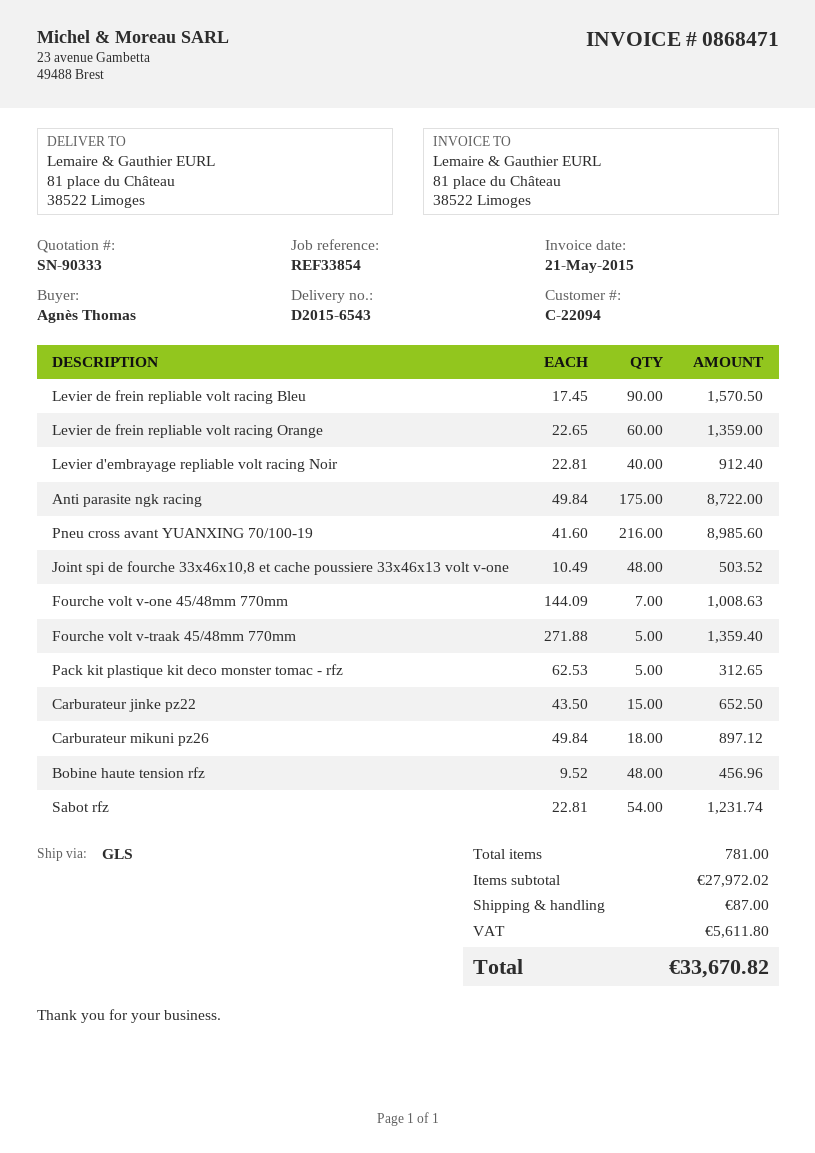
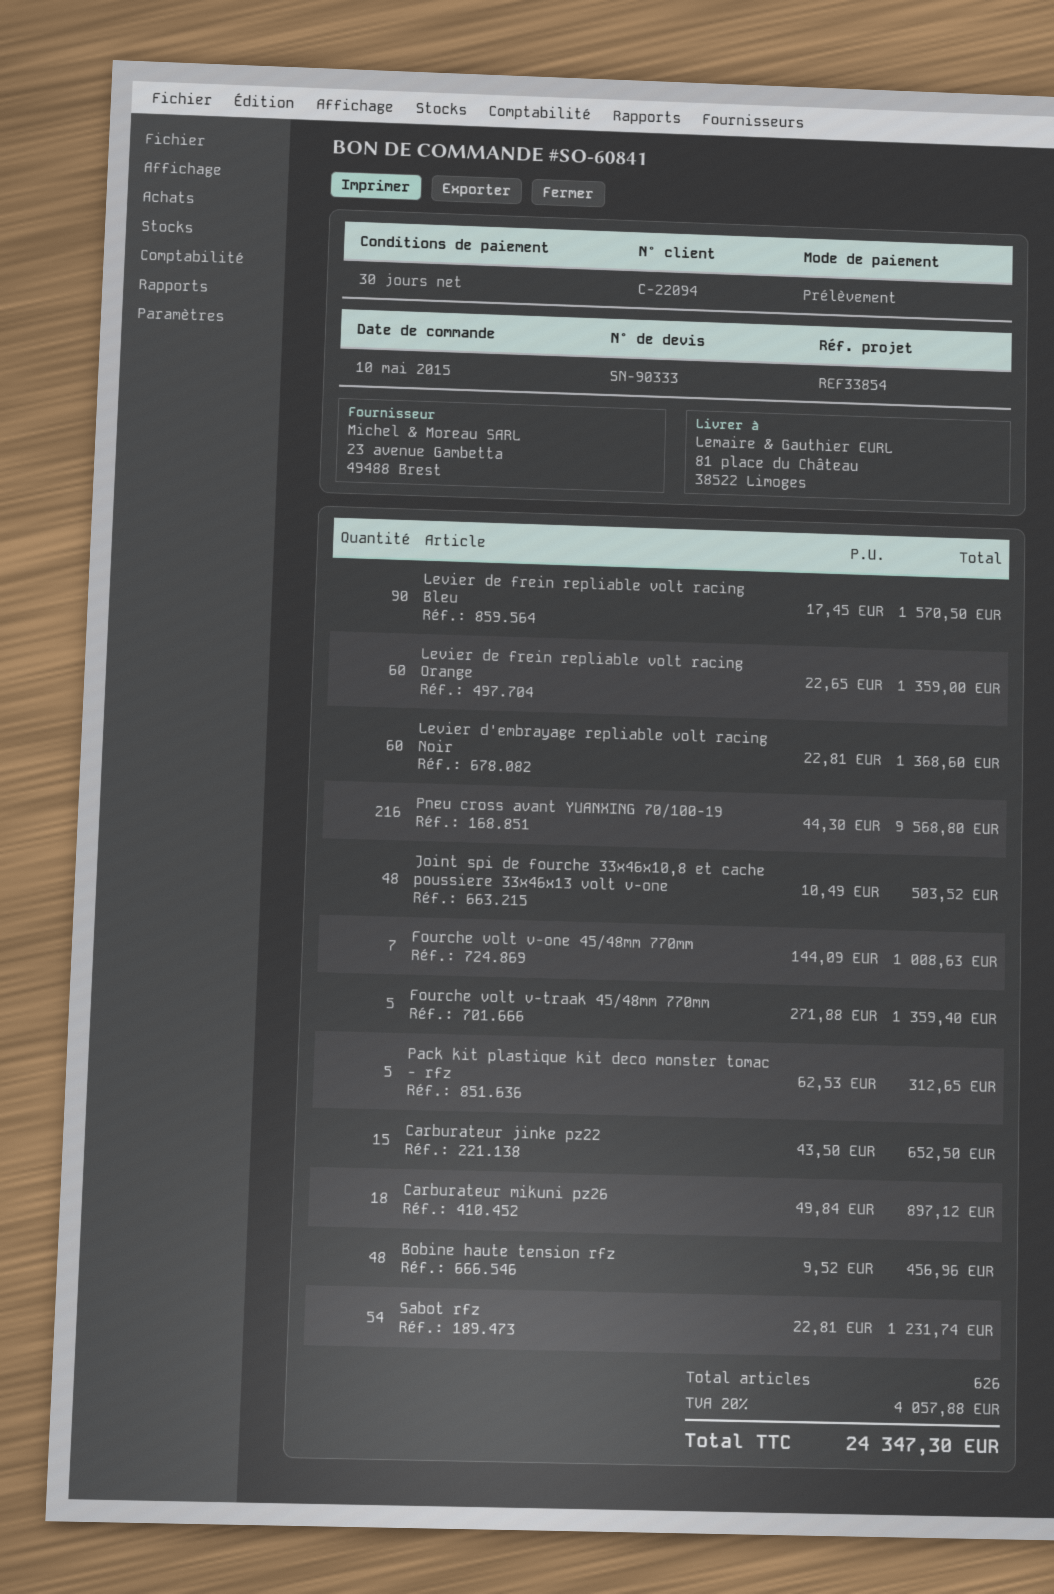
Levier d'embrayage repliable volt racing Noir: 40 x 22.81 = 912.40 -> 60 x 22.81 = 1368.60
Anti parasite ngk racing: 175 x 49.84 = 8722.00 -> none
Pneu cross avant YUANXING 70/100-19: 216 x 41.60 = 8985.60 -> 216 x 44.30 = 9568.80
total quantity: 781 -> 626
shipping: 87.00 -> none
tax: 5611.80 -> 4057.88
total: 33670.82 -> 24347.30

